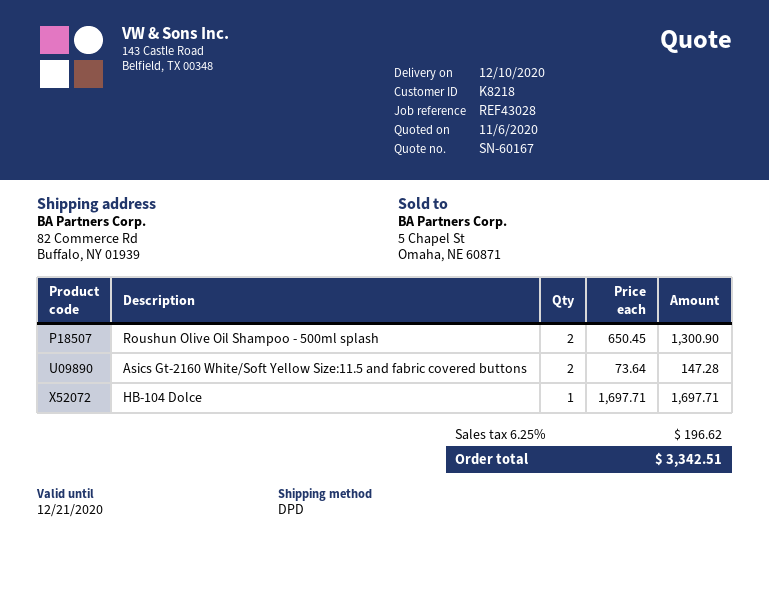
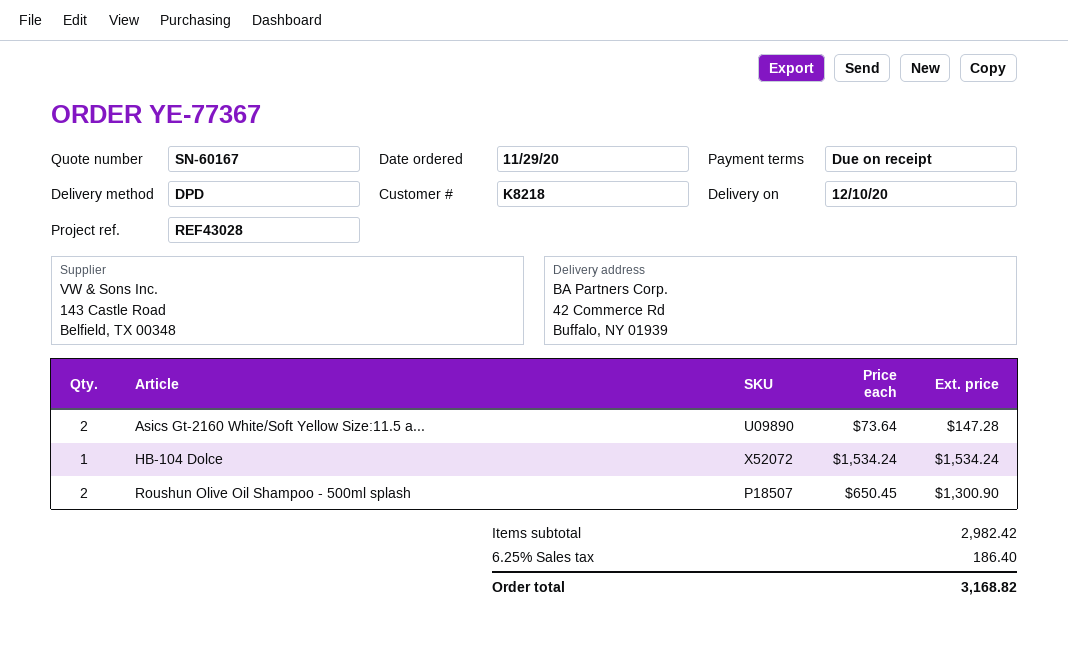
ship to: 82 Commerce Rd, Buffalo, NY 01939 -> 42 Commerce Rd, Buffalo, NY 01939
HB-104 Dolce: 1 x 1697.71 = 1697.71 -> 1 x 1534.24 = 1534.24
tax: 6.25% = 196.62 -> 6.25% = 186.40
total: 3342.51 -> 3168.82

